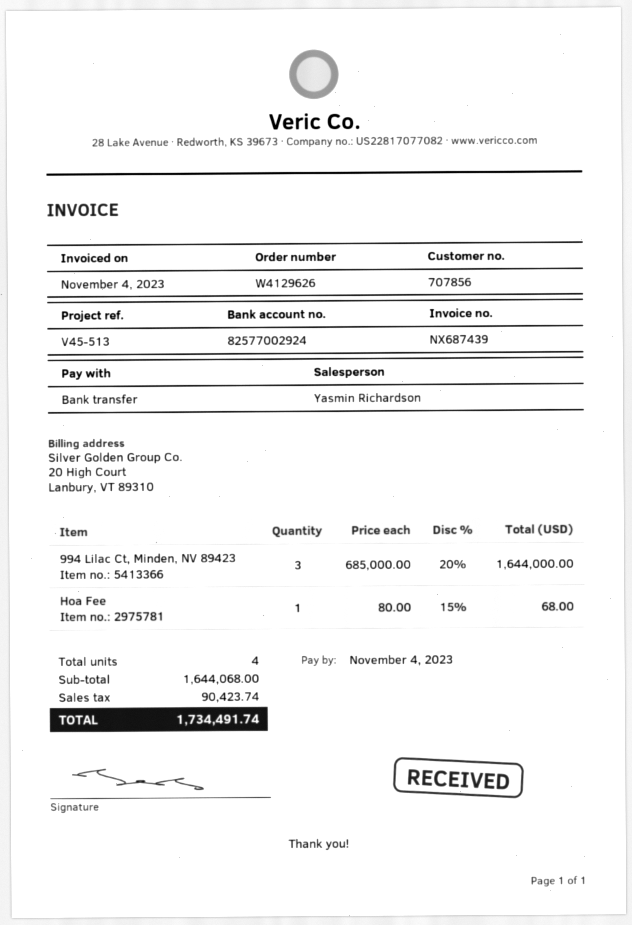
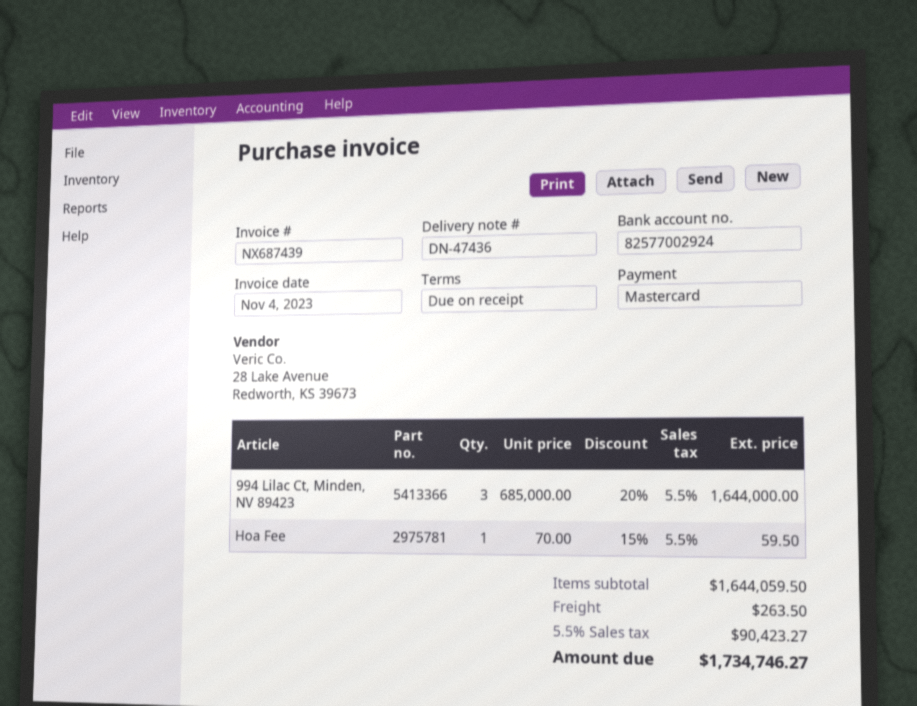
payment method: bank transfer -> Mastercard
Hoa Fee: 1 x 80.00 - 15% = 68.00 -> 1 x 70.00 - 15% = 59.50
subtotal: 1644068.00 -> 1644059.50
shipping: none -> 263.50
tax: 90423.74 -> 90423.27
total: 1734491.74 -> 1734746.27

